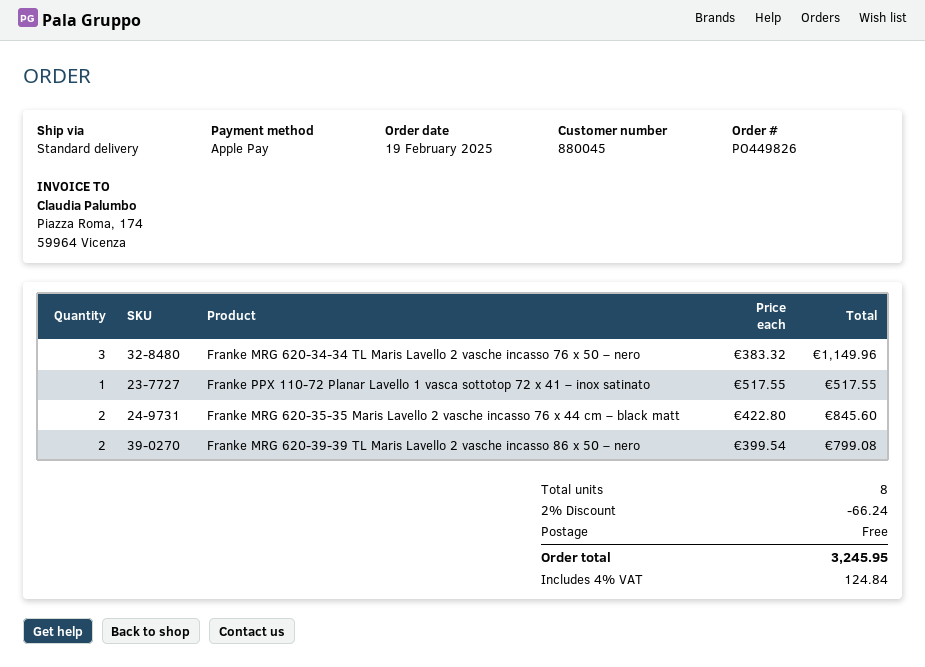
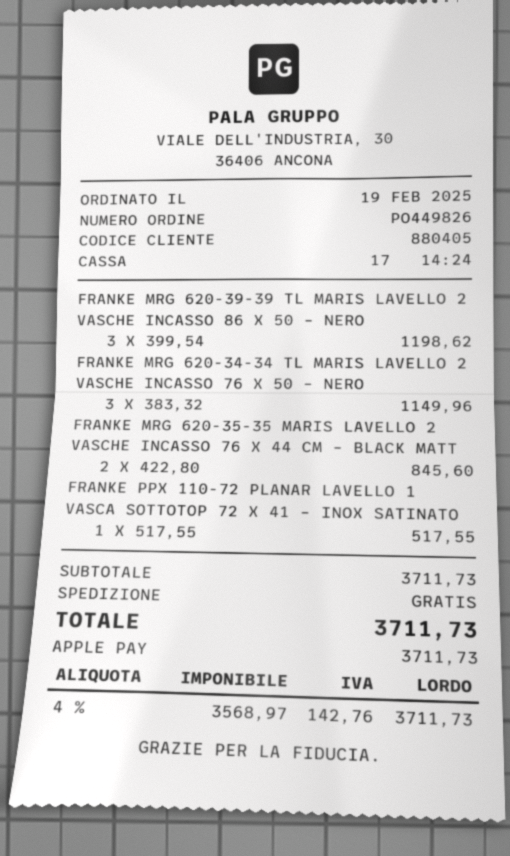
customer number: 880045 -> 880405
Franke MRG 620-39-39 TL Maris Lavello 2 vasche incasso 86 x 50 – nero: 2 x 399.54 = 799.08 -> 3 x 399.54 = 1198.62
discount: 2% = 66.24 -> none
tax: 4% = 124.84 -> 4% = 142.76
total: 3245.95 -> 3711.73

